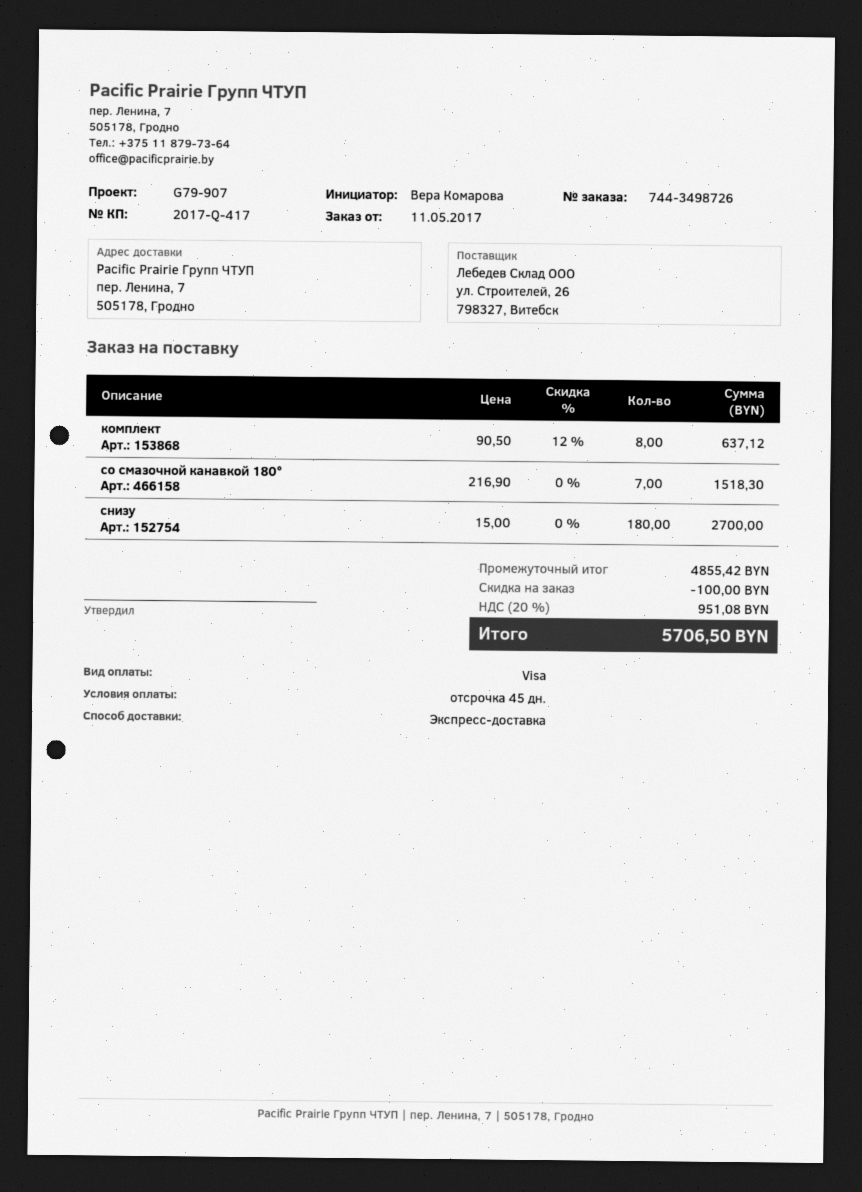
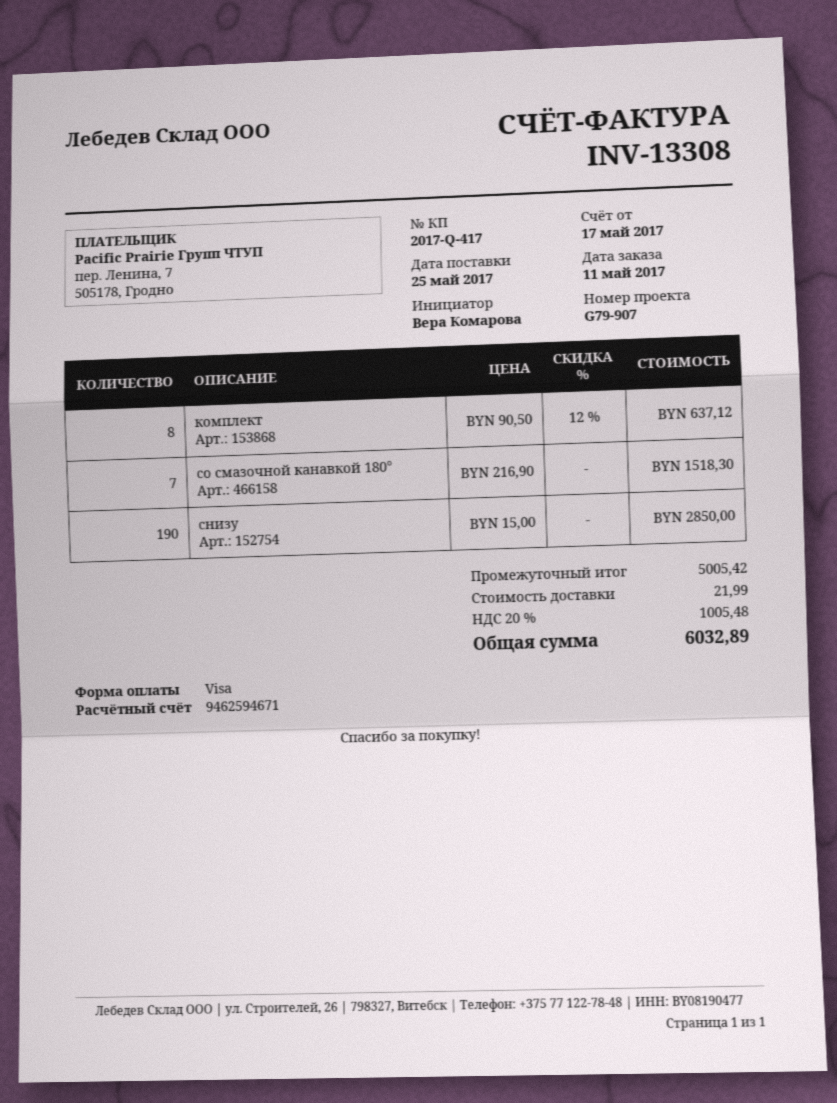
снизу: 180 x 15.00 = 2700.00 -> 190 x 15.00 = 2850.00
subtotal: 4855.42 -> 5005.42
discount: 100.00 -> none
shipping: none -> 21.99
tax: 20% = 951.08 -> 20% = 1005.48
total: 5706.50 -> 6032.89

